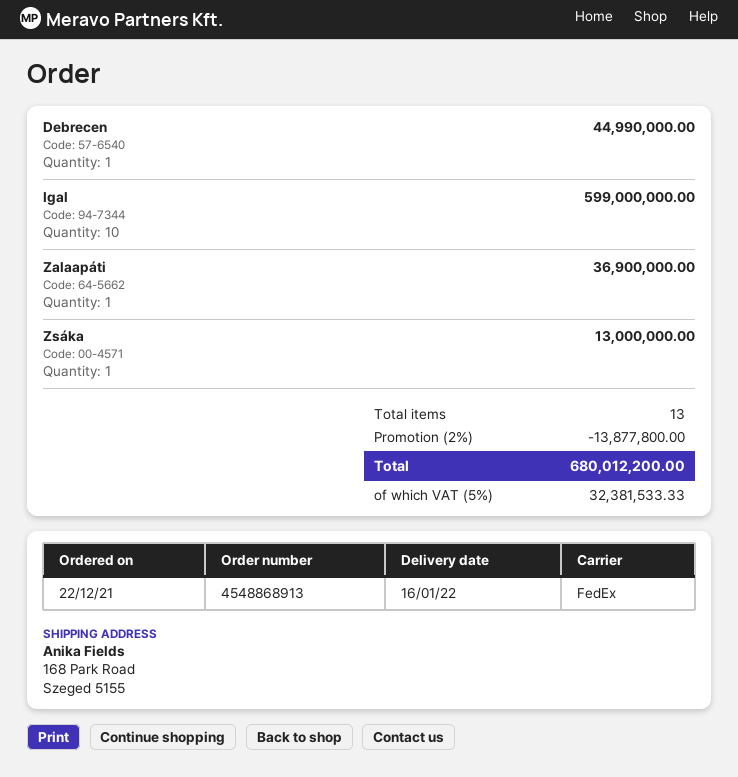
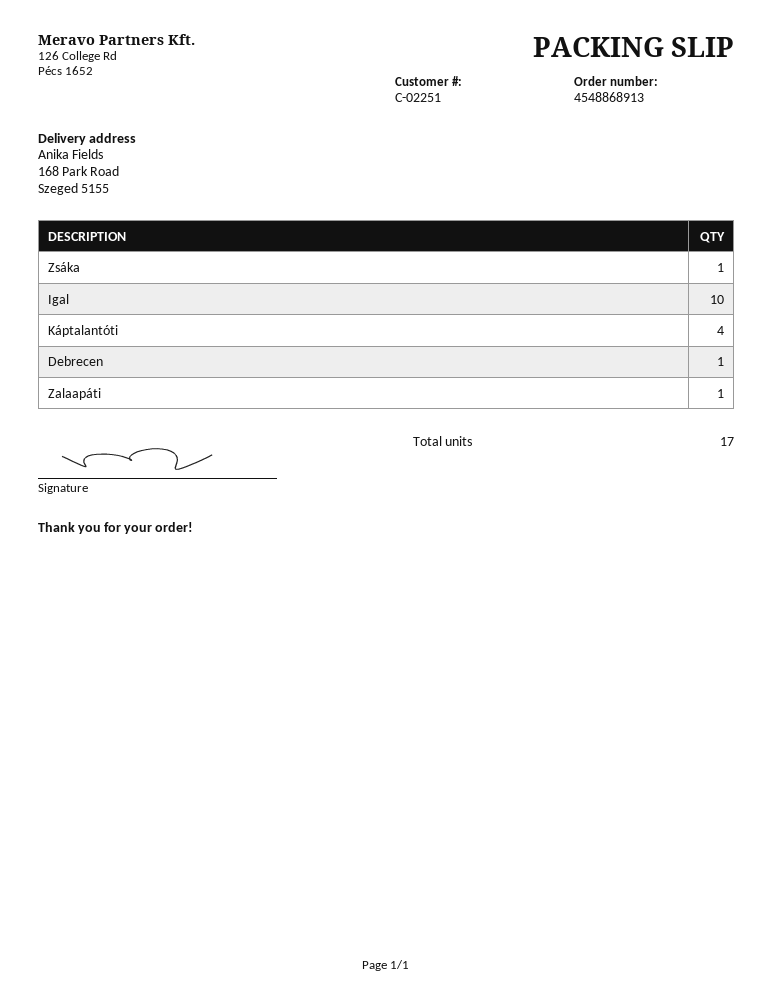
Káptalantóti: none -> 4
total quantity: 13 -> 17

